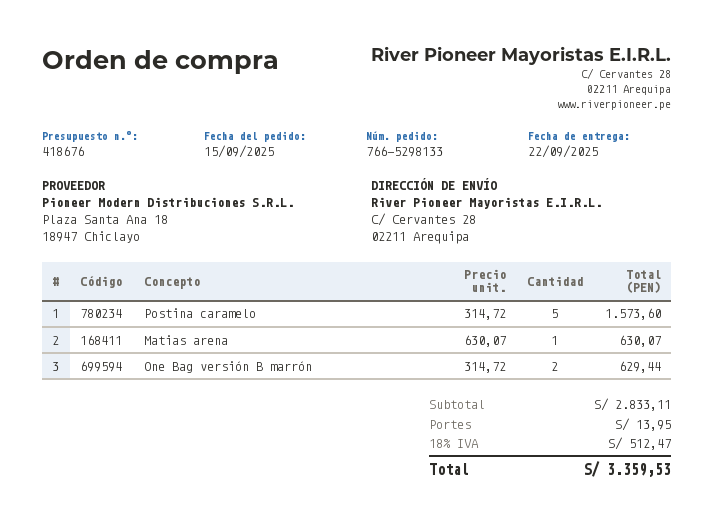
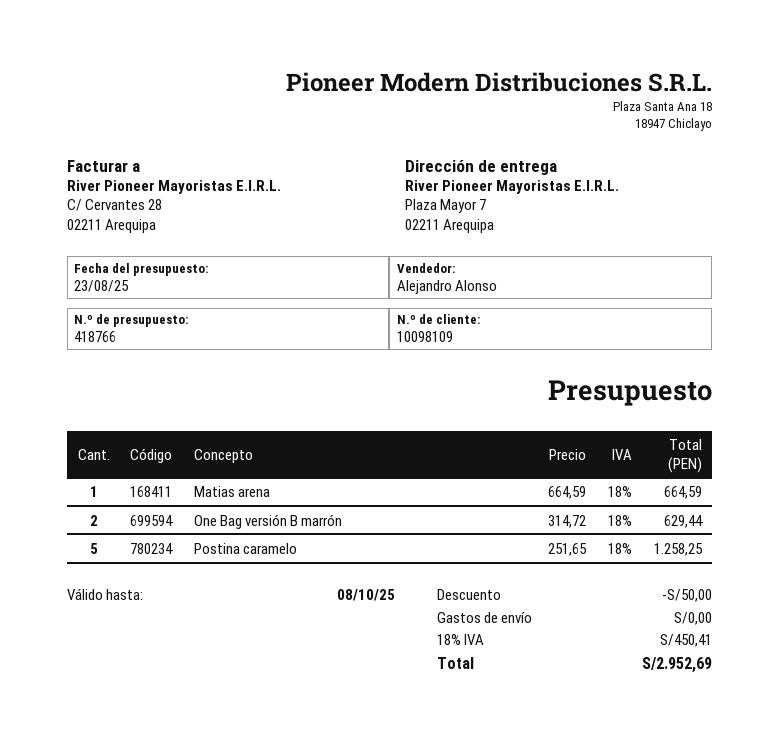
quote number: 418676 -> 418766
ship to: C/ Cervantes 28, 02211 Arequipa -> Plaza Mayor 7, 02211 Arequipa
Postina caramelo: 5 x 314.72 = 1573.60 -> 5 x 251.65 = 1258.25
Matias arena: 1 x 630.07 = 630.07 -> 1 x 664.59 = 664.59
discount: none -> 50.00
shipping: 13.95 -> 0.00
tax: 18% = 512.47 -> 18% = 450.41
total: 3359.53 -> 2952.69

